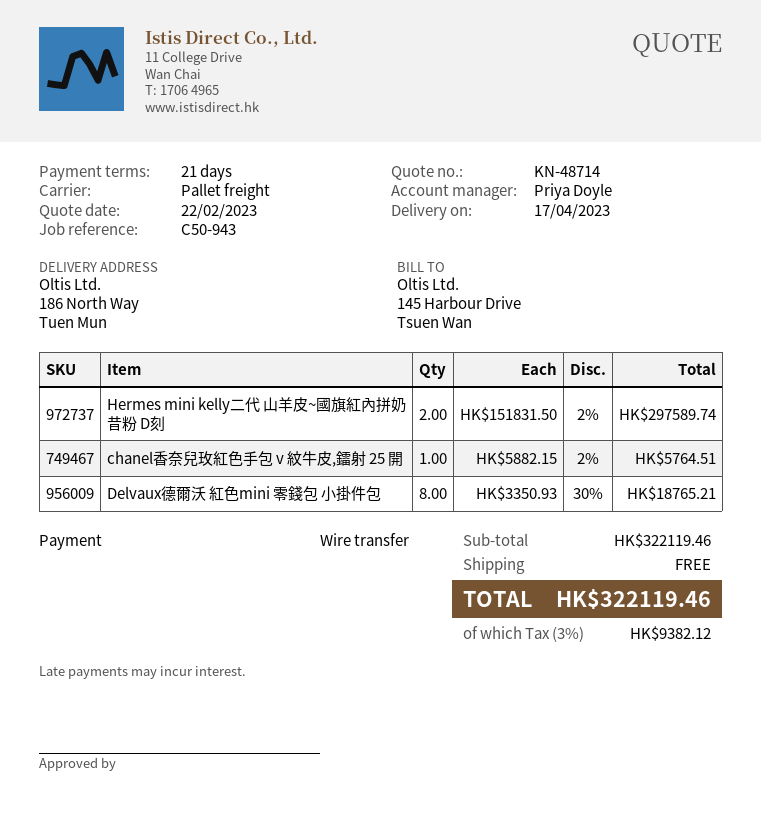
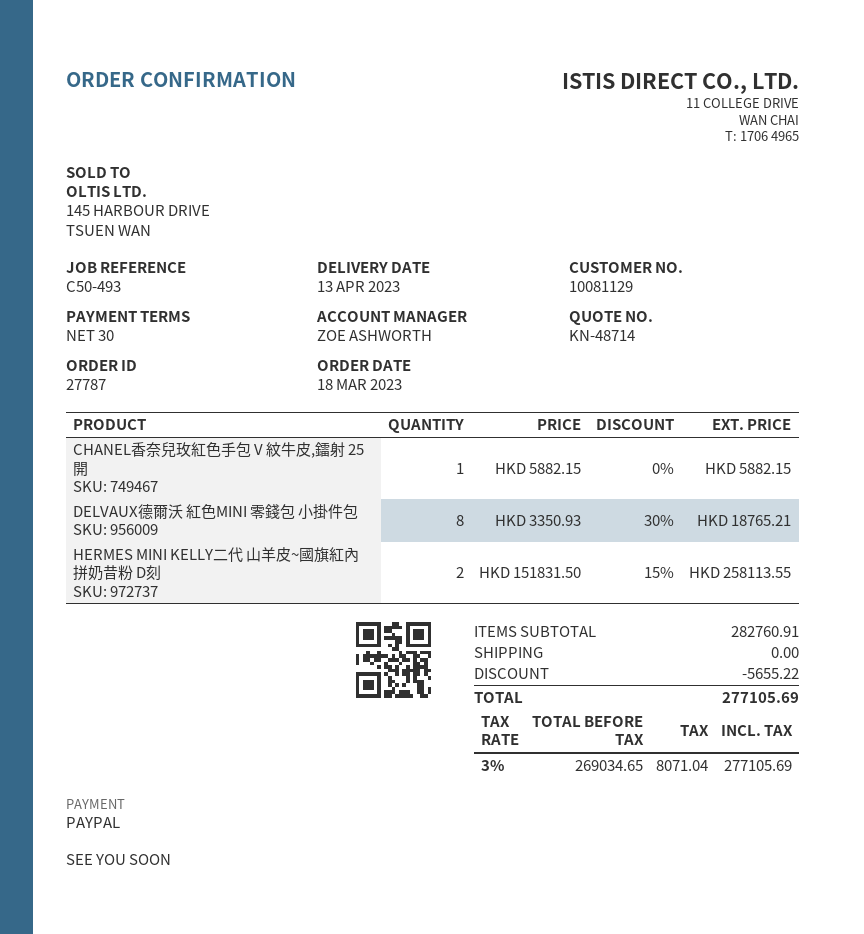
delivery date: 2023-04-17 -> 2023-04-13
payment terms: 21 days -> 30 days
reference: C50-943 -> C50-493
sales rep: Priya Doyle -> ZOE ASHWORTH
payment method: bank transfer -> PayPal
Hermes mini kelly二代 山羊皮~國旗紅內拼奶昔粉 D刻: 2 x 151831.50 - 2% = 297589.74 -> 2 x 151831.50 - 15% = 258113.55
chanel香奈兒玫紅色手包 v 紋牛皮,鐳射 25 開: 1 x 5882.15 - 2% = 5764.51 -> 1 x 5882.15 = 5882.15
subtotal: 322119.46 -> 282760.91
discount: none -> 5655.22
tax: 3% = 9382.12 -> 3% = 8071.04
total: 322119.46 -> 277105.69

